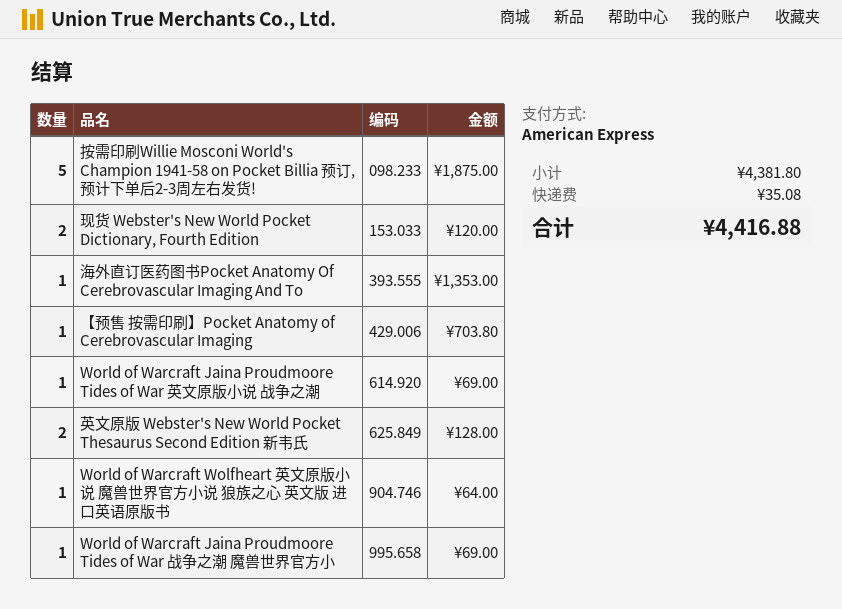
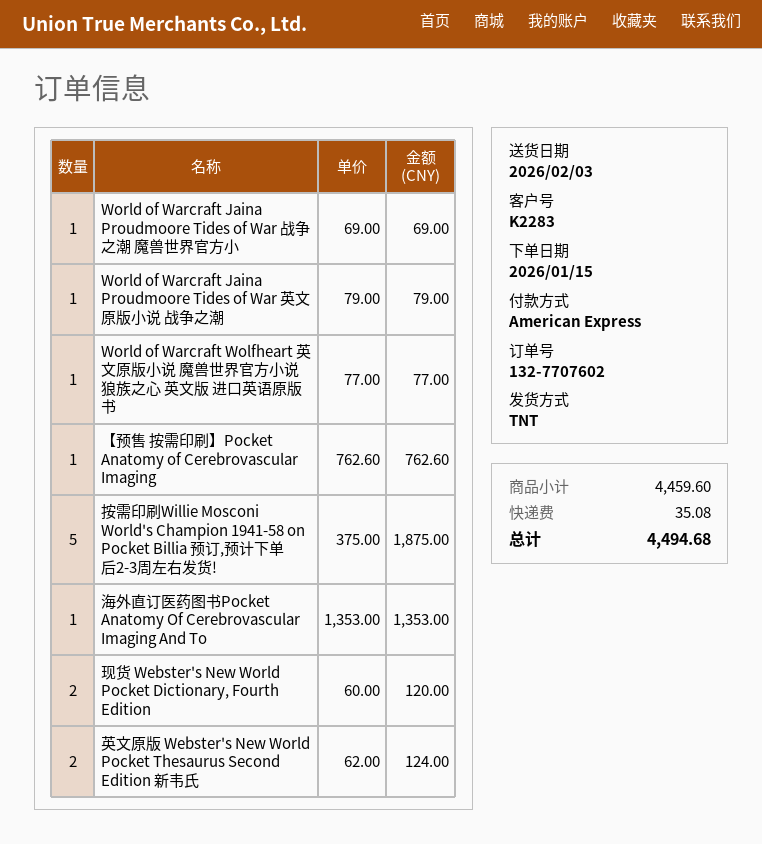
【预售 按需印刷】Pocket Anatomy of Cerebrovascular Imaging: 1 for 703.80 -> 1 for 762.60
World of Warcraft Jaina Proudmoore Tides of War 英文原版小说 战争之潮: 1 for 69.00 -> 1 for 79.00
英文原版 Webster's New World Pocket Thesaurus Second Edition 新韦氏: 2 for 128.00 -> 2 for 124.00
World of Warcraft Wolfheart 英文原版小说 魔兽世界官方小说 狼族之心 英文版 进口英语原版书: 1 for 64.00 -> 1 for 77.00
subtotal: 4381.80 -> 4459.60
total: 4416.88 -> 4494.68

